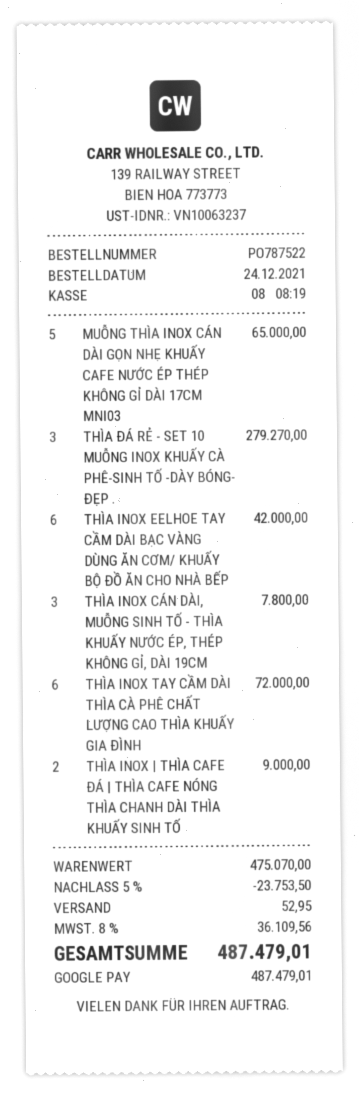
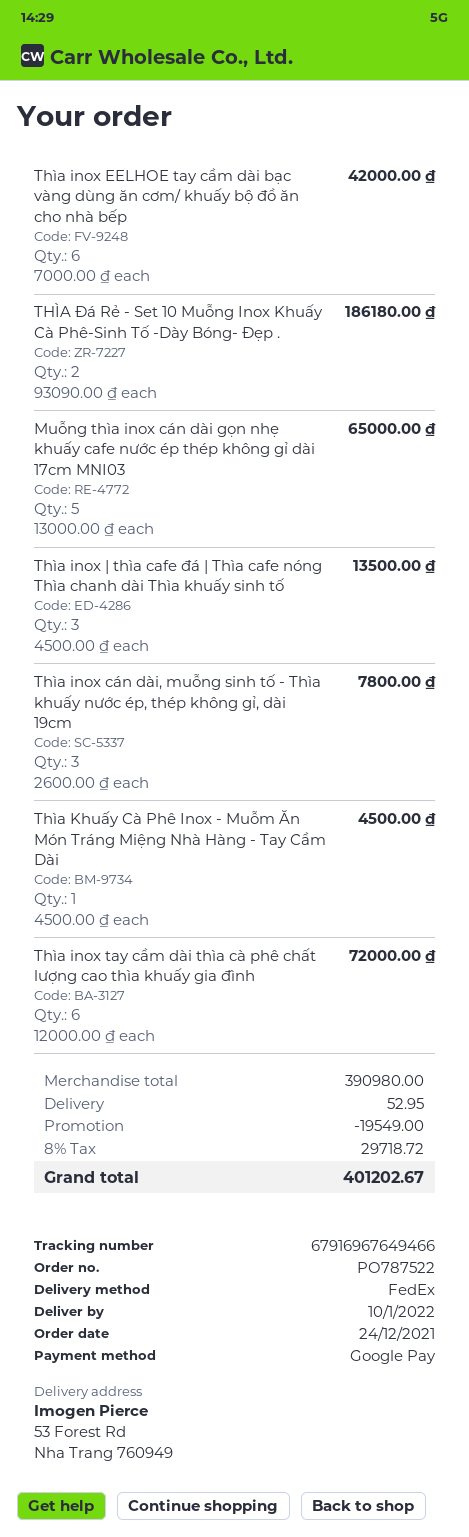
THÌA ĐÁ RẺ - SET 10 MUỖNG INOX KHUẤY CÀ PHÊ-SINH TỐ -DÀY BÓNG- ĐẸP .: 3 for 279270.00 -> 2 for 186180.00
THÌA INOX | THÌA CAFE ĐÁ | THÌA CAFE NÓNG THÌA CHANH DÀI THÌA KHUẤY SINH TỐ: 2 for 9000.00 -> 3 for 13500.00
Thìa Khuấy Cà Phê Inox - Muỗm Ăn Món Tráng Miệng Nhà Hàng - Tay Cầm Dài: none -> 1 for 4500.00
subtotal: 475070.00 -> 390980.00
discount: 23753.50 -> 19549.00
tax: 8% = 36109.56 -> 8% = 29718.72
total: 487479.01 -> 401202.67

